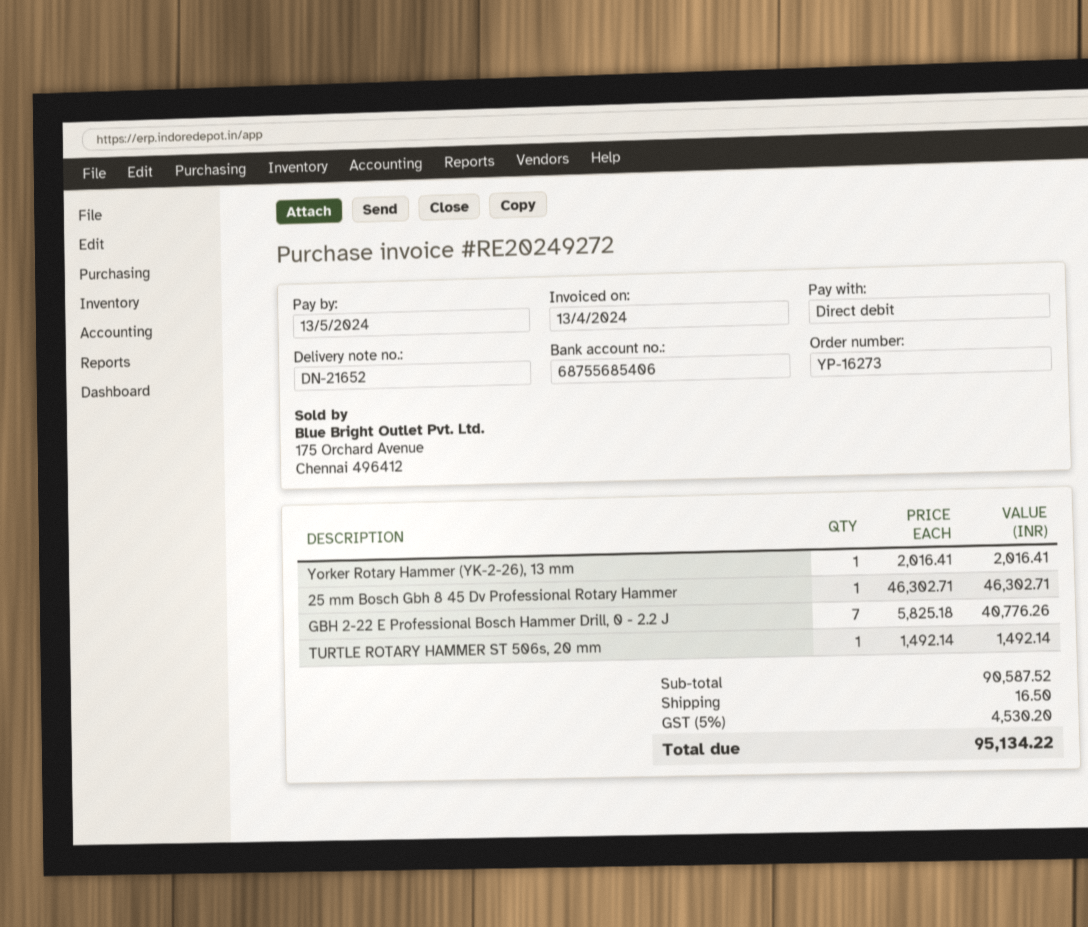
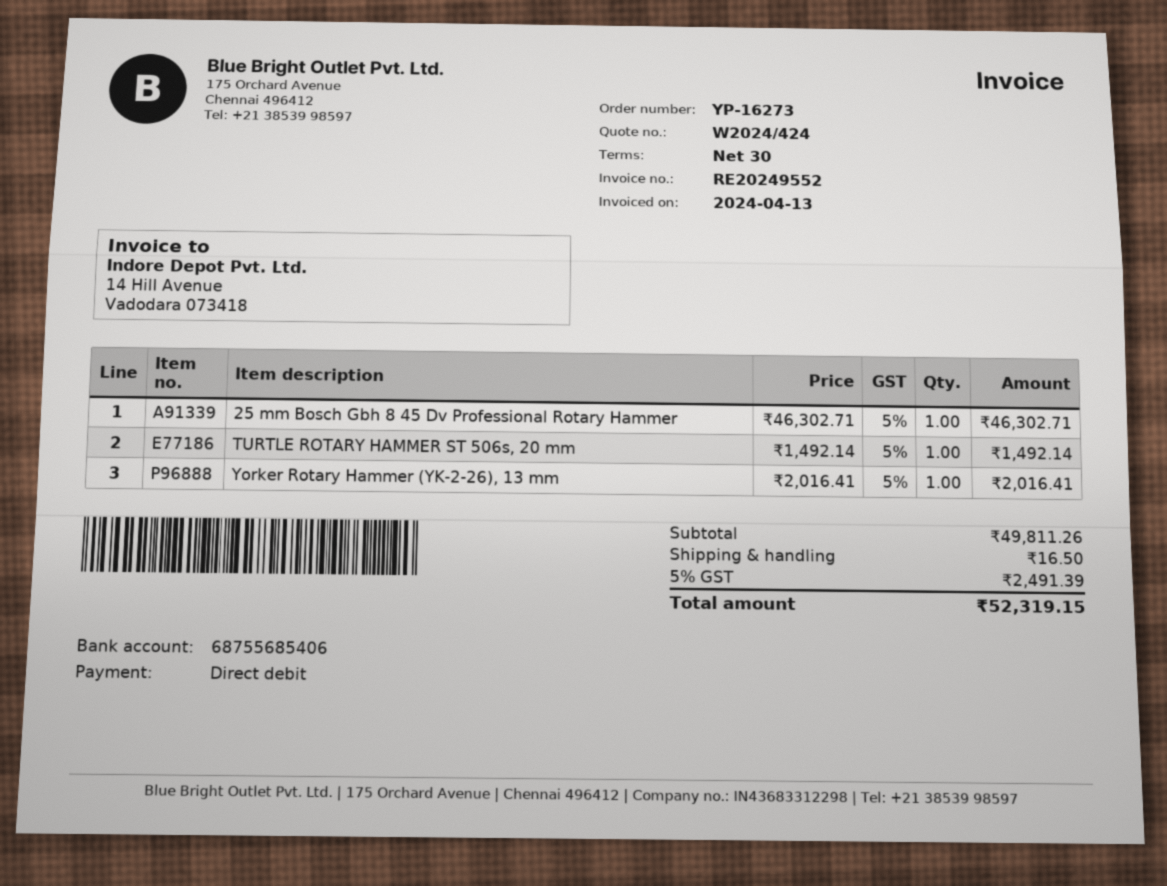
invoice number: RE20249272 -> RE20249552
GBH 2-22 E Professional Bosch Hammer Drill, 0 - 2.2 J: 7 x 5825.18 = 40776.26 -> none
subtotal: 90587.52 -> 49811.26
tax: 5% = 4530.20 -> 5% = 2491.39
total: 95134.22 -> 52319.15

